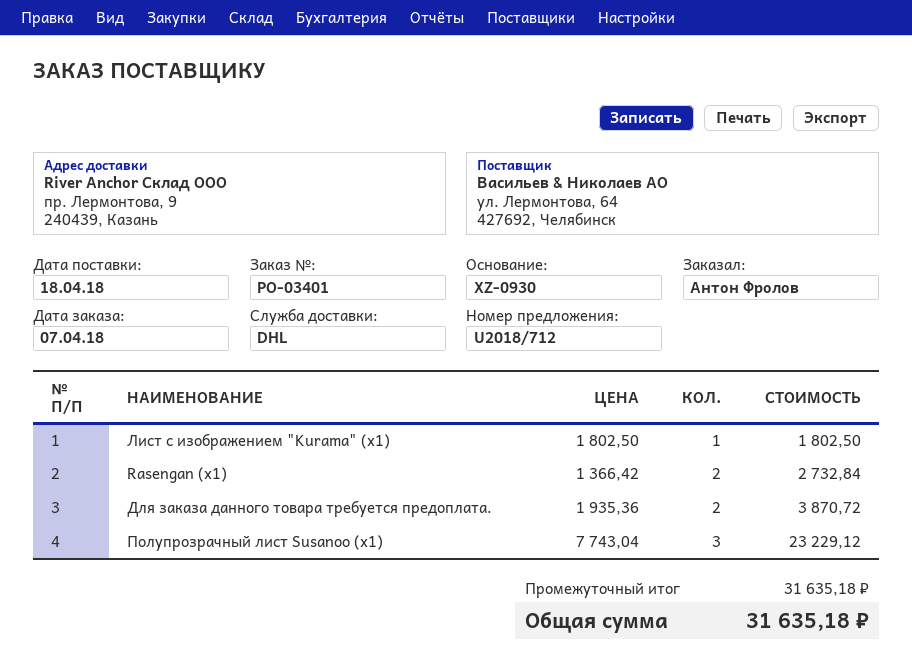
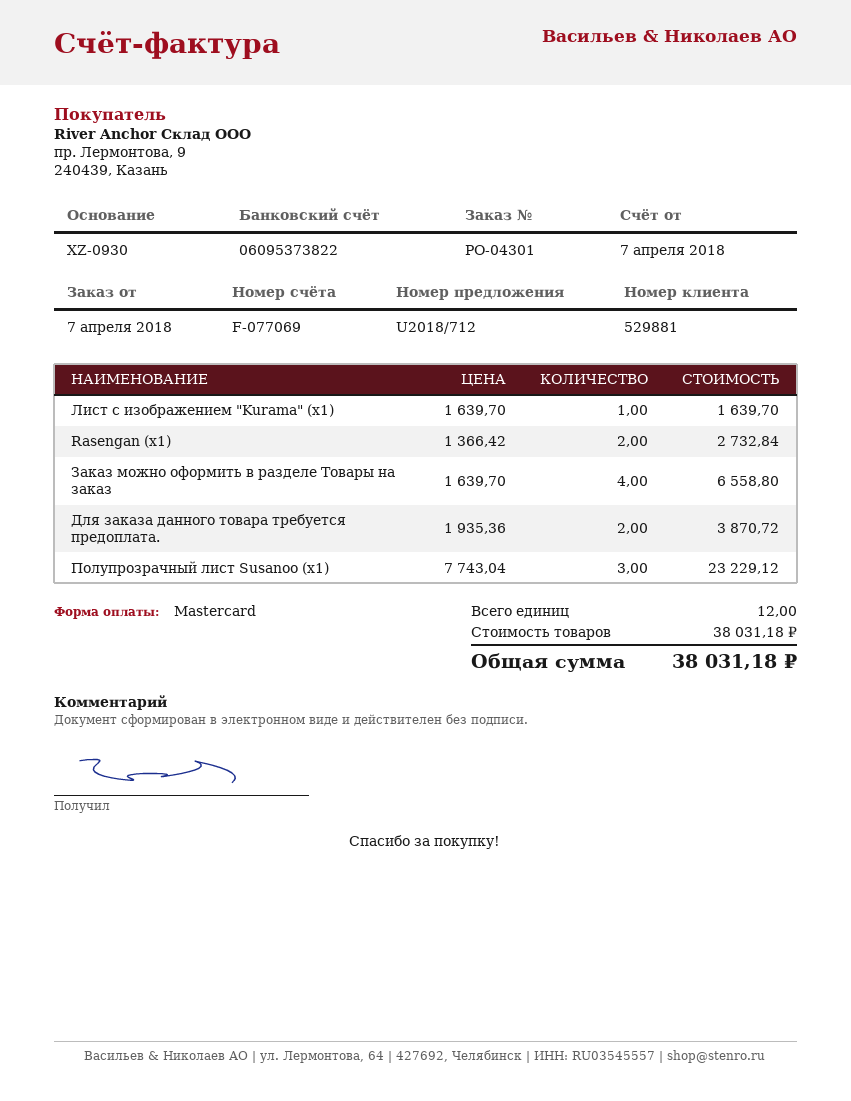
order number: PO-03401 -> PO-04301
Лист с изображением "Kurama" (x1): 1 x 1802.50 = 1802.50 -> 1 x 1639.70 = 1639.70
Заказ можно оформить в разделе Товары на заказ: none -> 4 x 1639.70 = 6558.80
subtotal: 31635.18 -> 38031.18
total: 31635.18 -> 38031.18

